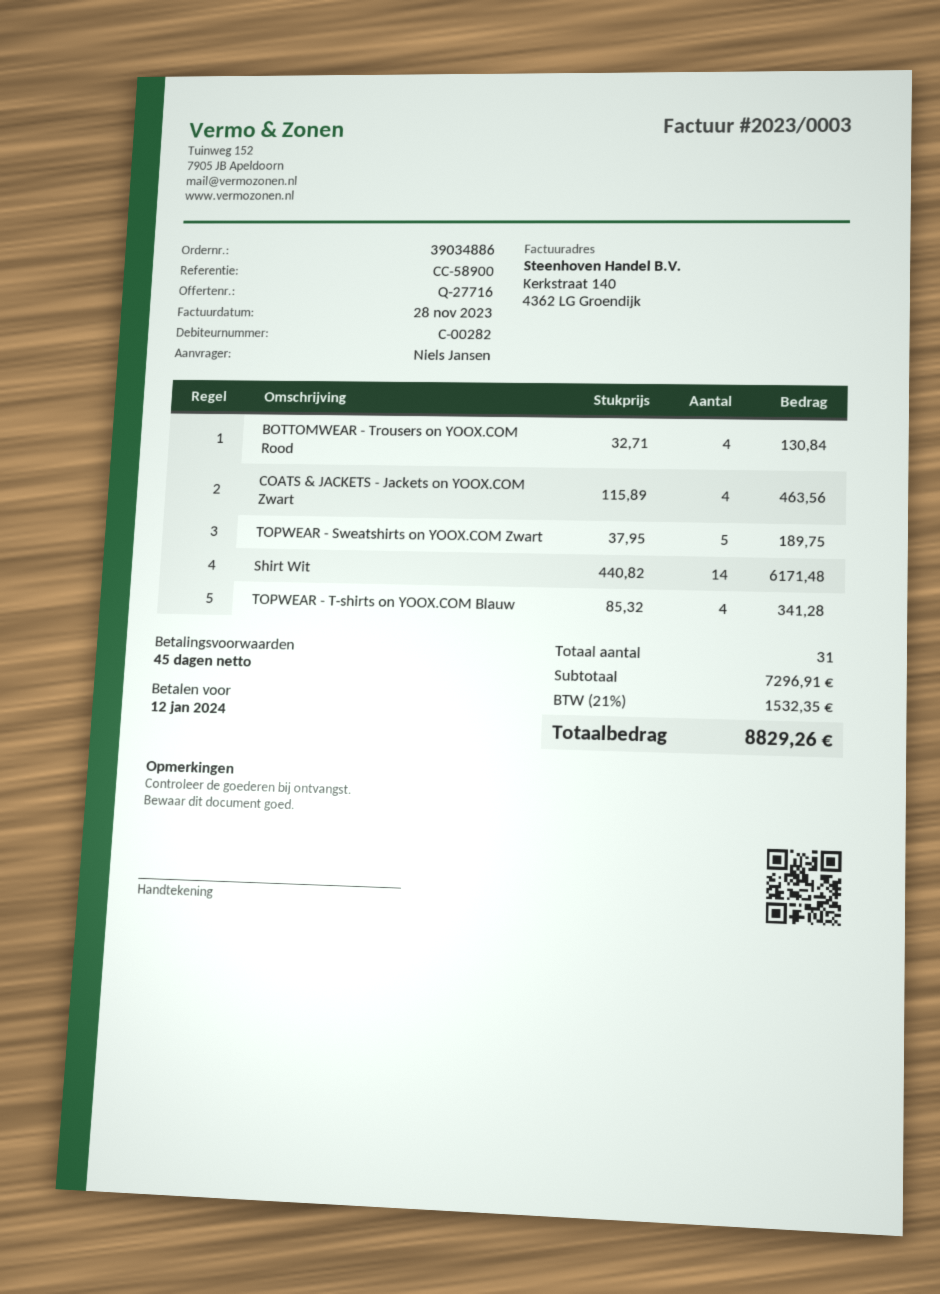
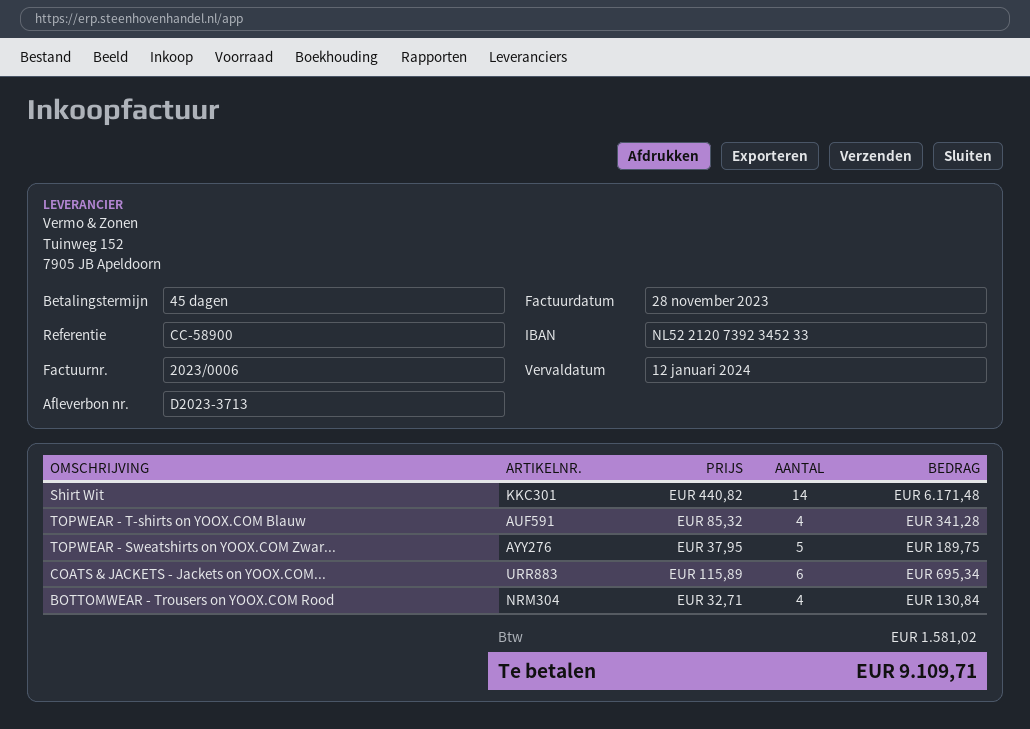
invoice number: 2023/0003 -> 2023/0006
COATS & JACKETS - Jackets on YOOX.COM Zwart: 4 x 115.89 = 463.56 -> 6 x 115.89 = 695.34
tax: 1532.35 -> 1581.02
total: 8829.26 -> 9109.71

